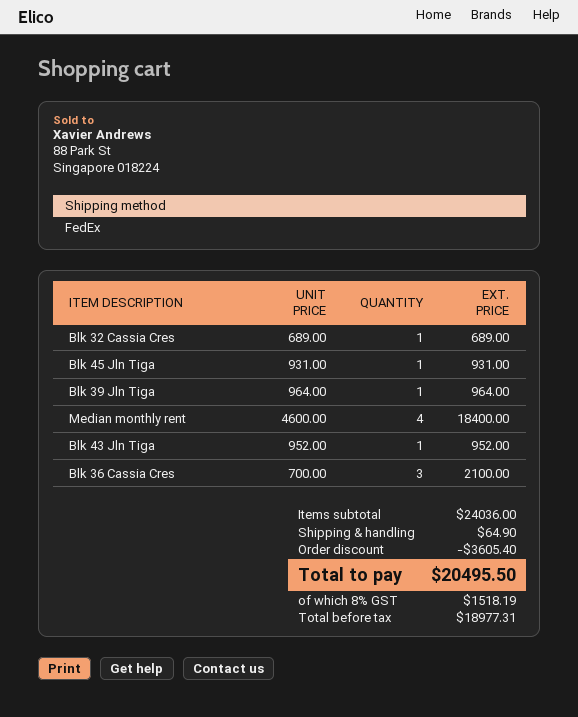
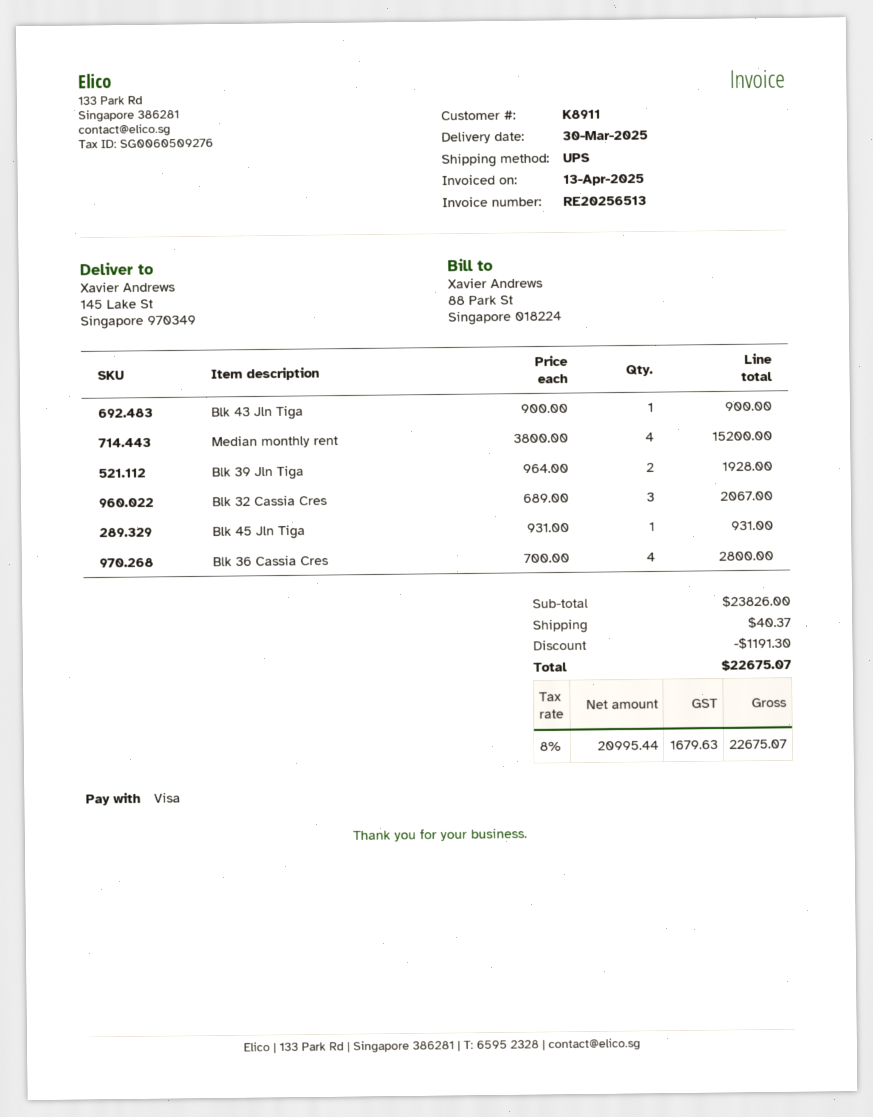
shipping method: FedEx -> UPS
Blk 32 Cassia Cres: 1 x 689.00 = 689.00 -> 3 x 689.00 = 2067.00
Blk 39 Jln Tiga: 1 x 964.00 = 964.00 -> 2 x 964.00 = 1928.00
Median monthly rent: 4 x 4600.00 = 18400.00 -> 4 x 3800.00 = 15200.00
Blk 43 Jln Tiga: 1 x 952.00 = 952.00 -> 1 x 900.00 = 900.00
Blk 36 Cassia Cres: 3 x 700.00 = 2100.00 -> 4 x 700.00 = 2800.00
subtotal: 24036.00 -> 23826.00
discount: 3605.40 -> 1191.30
shipping: 64.90 -> 40.37
net: 18977.31 -> 20995.44
tax: 8% = 1518.19 -> 8% = 1679.63
total: 20495.50 -> 22675.07

